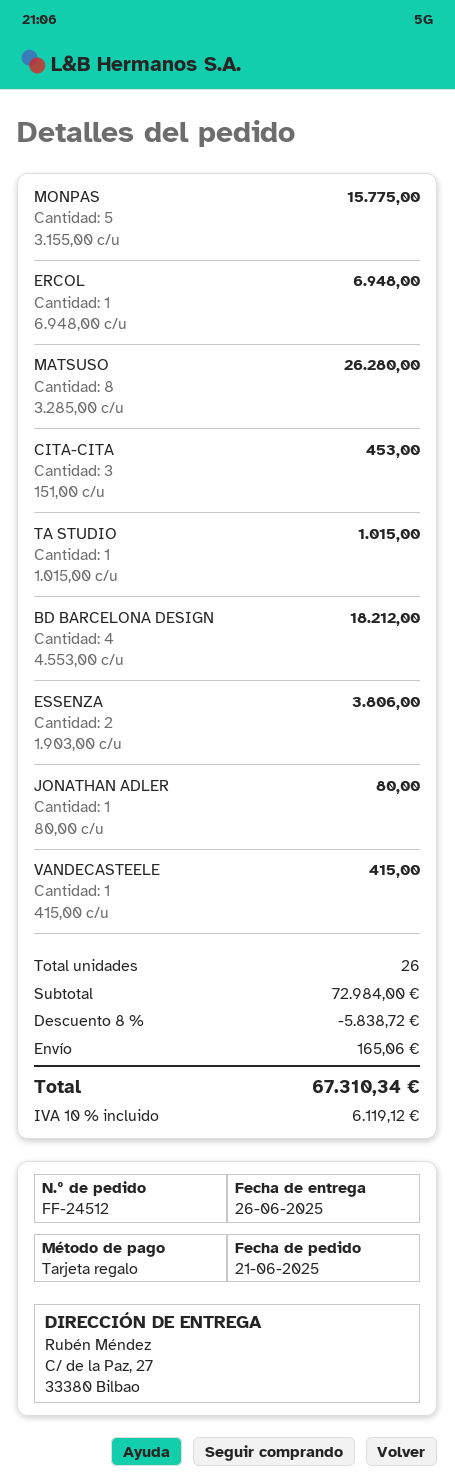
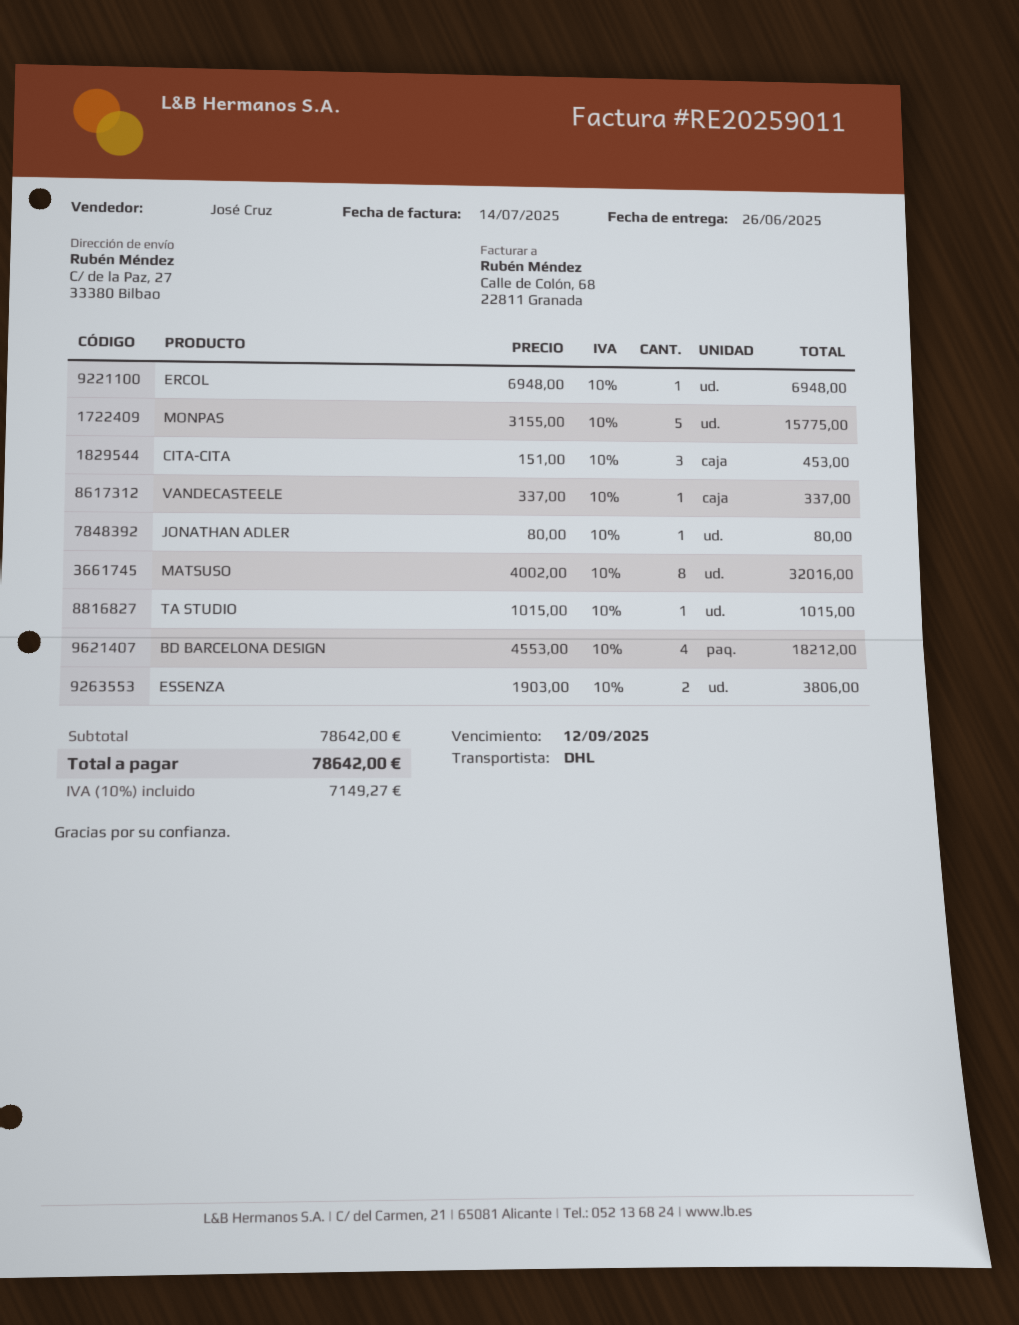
MATSUSO: 8 x 3285.00 = 26280.00 -> 8 x 4002.00 = 32016.00
VANDECASTEELE: 1 x 415.00 = 415.00 -> 1 x 337.00 = 337.00
subtotal: 72984.00 -> 78642.00
discount: 8% = 5838.72 -> none
shipping: 165.06 -> none
tax: 10% = 6119.12 -> 10% = 7149.27
total: 67310.34 -> 78642.00

